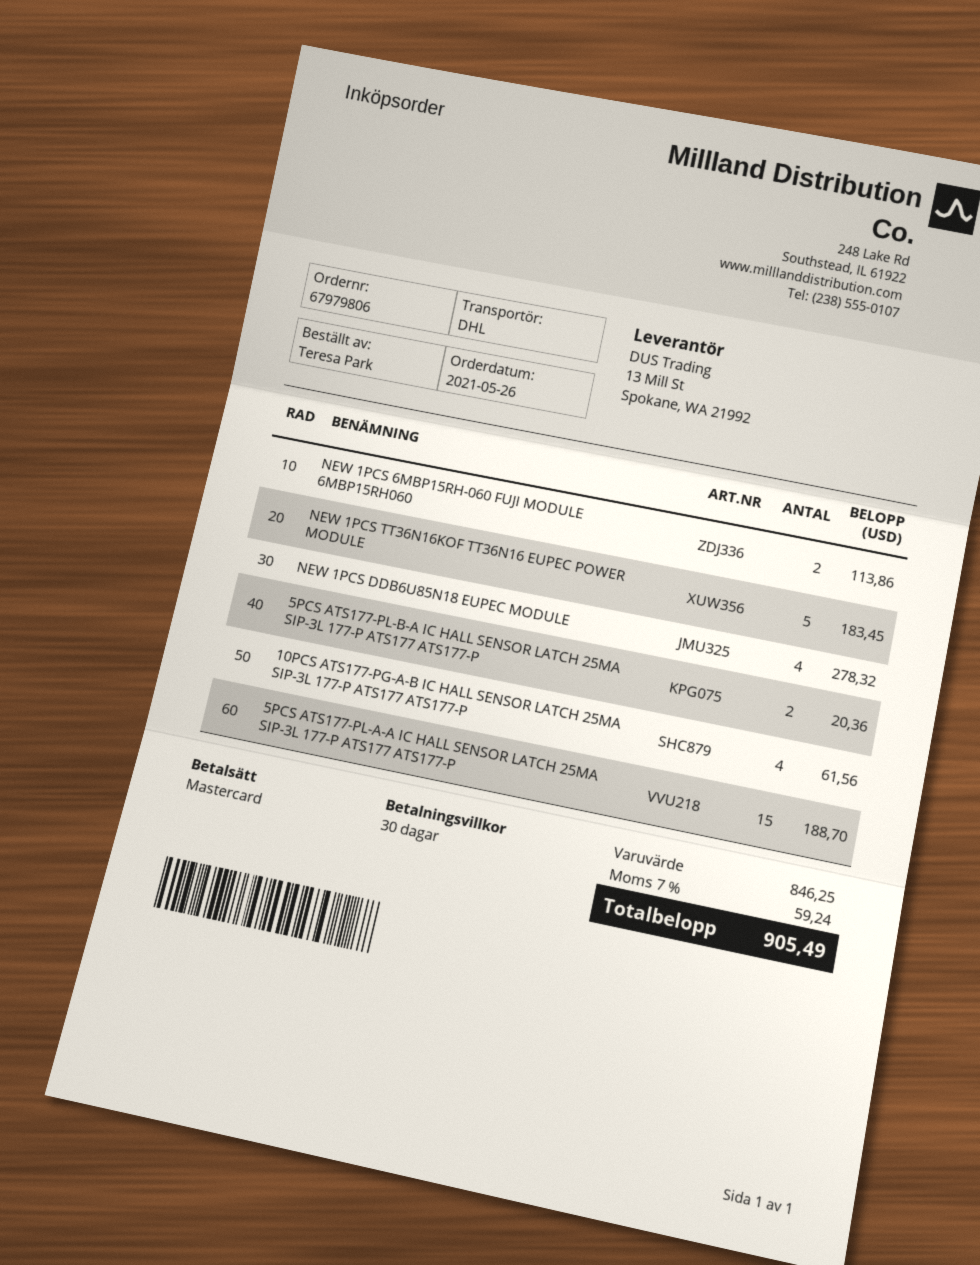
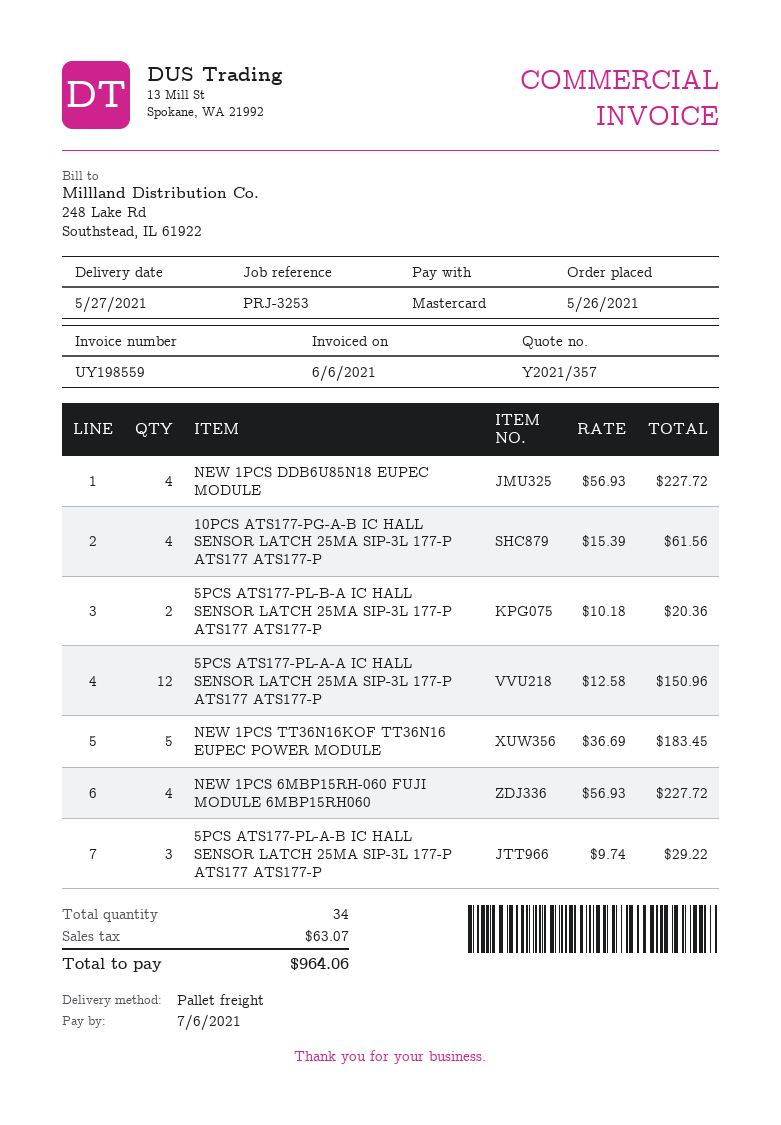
shipping method: DHL -> pallet freight
NEW 1PCS 6MBP15RH-060 FUJI MODULE 6MBP15RH060: 2 for 113.86 -> 4 for 227.72
NEW 1PCS DDB6U85N18 EUPEC MODULE: 4 for 278.32 -> 4 for 227.72
5PCS ATS177-PL-A-A IC HALL SENSOR LATCH 25MA SIP-3L 177-P ATS177 ATS177-P: 15 for 188.70 -> 12 for 150.96
5PCS ATS177-PL-A-B IC HALL SENSOR LATCH 25MA SIP-3L 177-P ATS177 ATS177-P: none -> 3 for 29.22
tax: 59.24 -> 63.07
total: 905.49 -> 964.06

